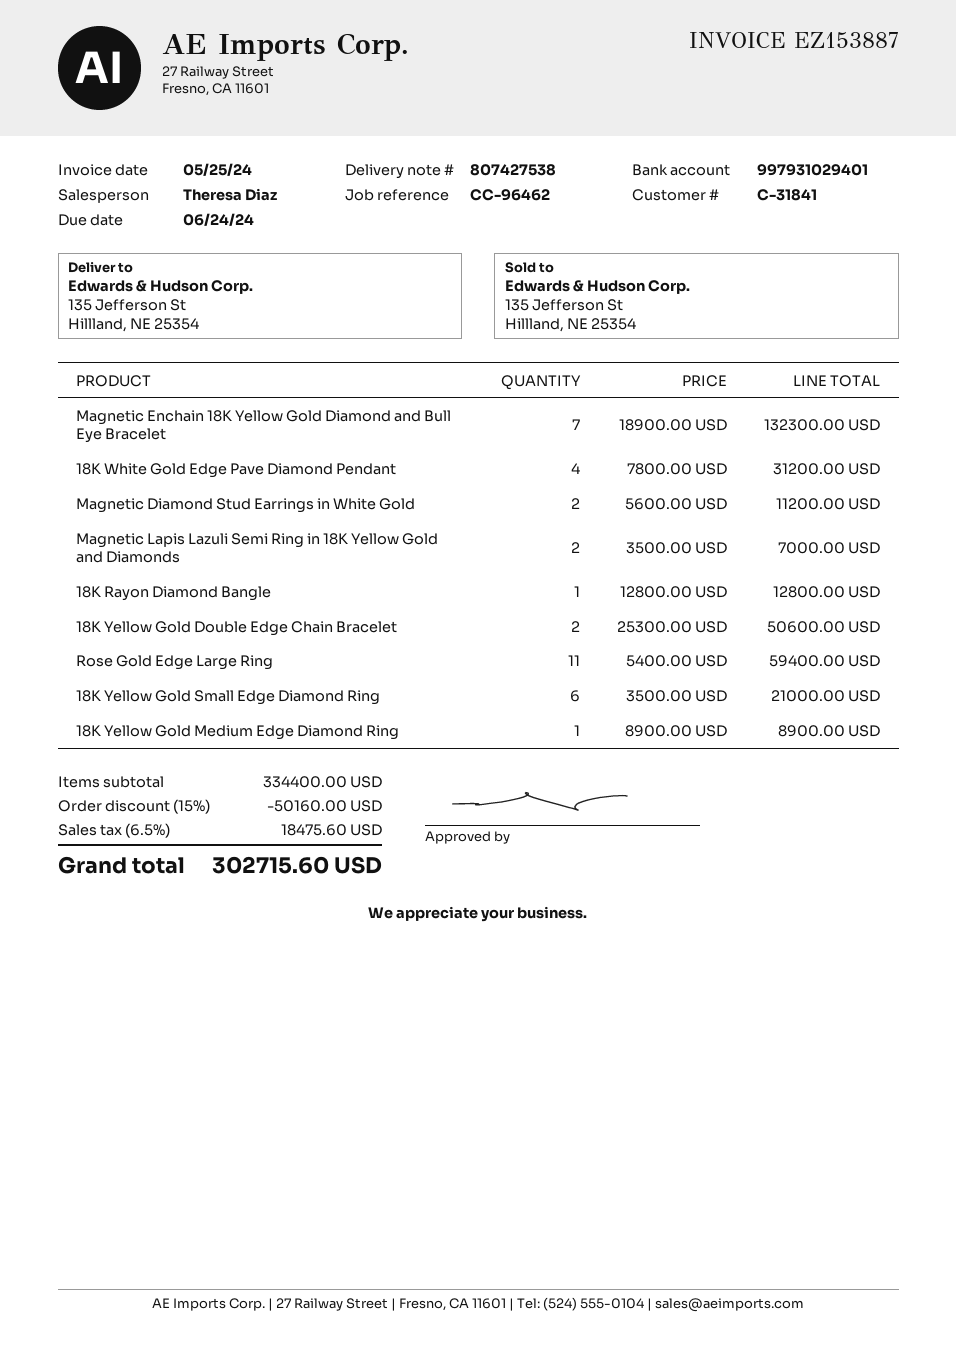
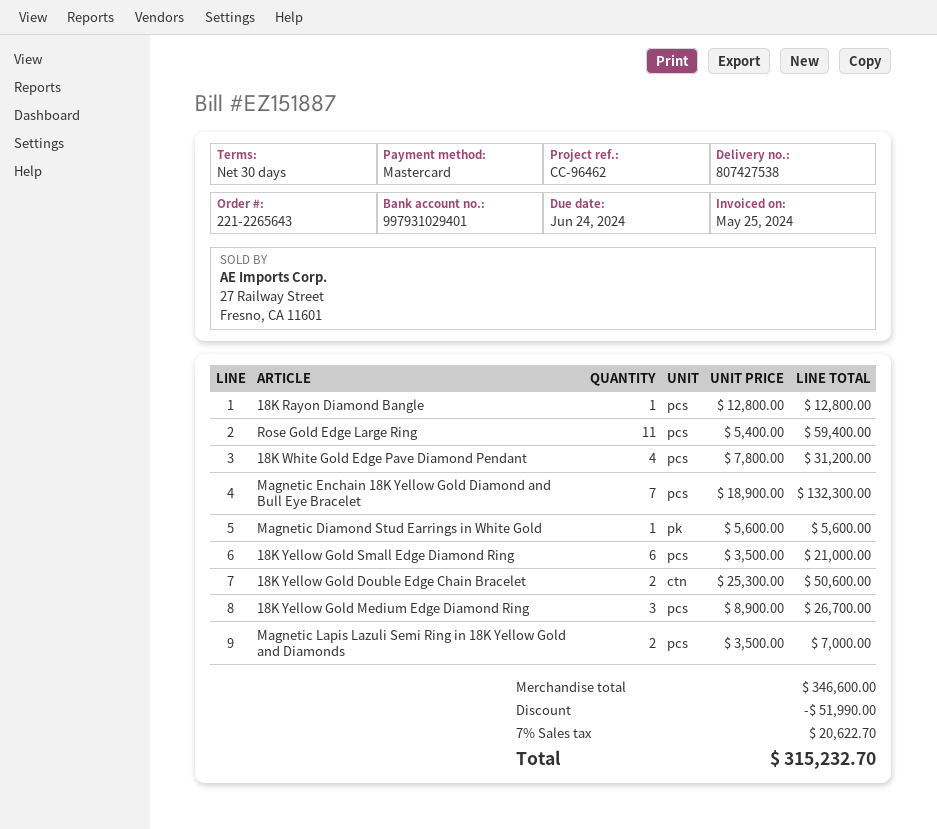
invoice number: EZ153887 -> EZ151887
Magnetic Diamond Stud Earrings in White Gold: 2 x 5600.00 = 11200.00 -> 1 x 5600.00 = 5600.00
18K Yellow Gold Medium Edge Diamond Ring: 1 x 8900.00 = 8900.00 -> 3 x 8900.00 = 26700.00
subtotal: 334400.00 -> 346600.00
discount: 50160.00 -> 51990.00
tax: 6.5% = 18475.60 -> 7% = 20622.70
total: 302715.60 -> 315232.70

